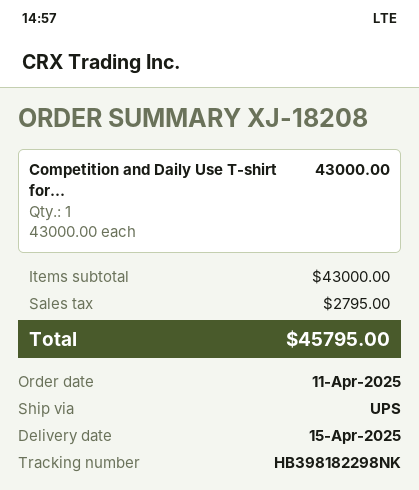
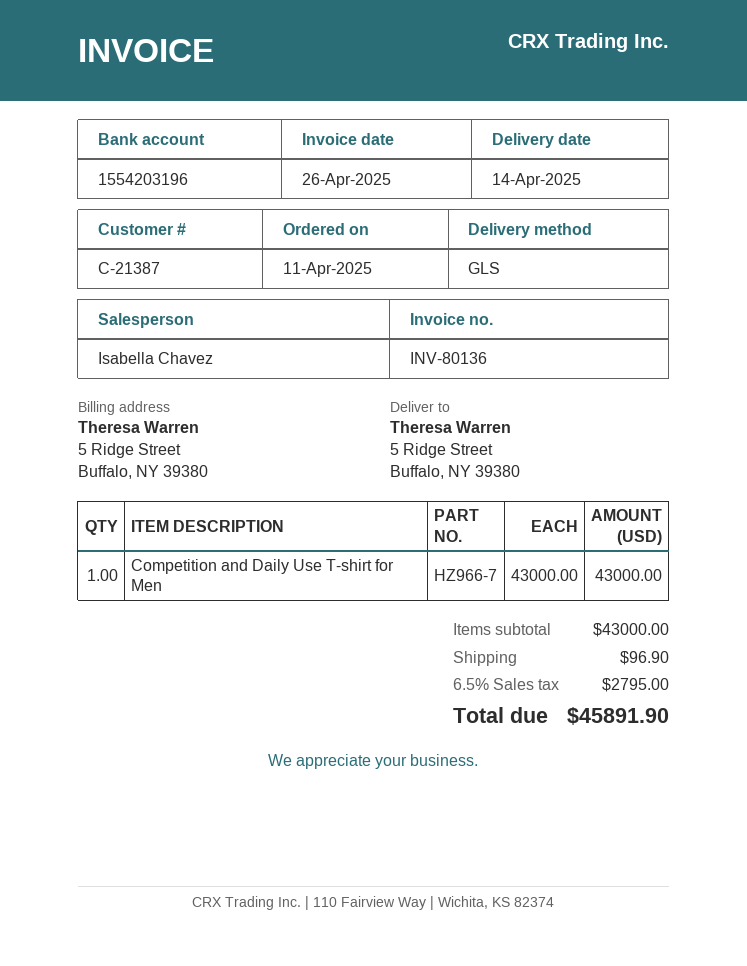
delivery date: 2025-04-15 -> 2025-04-14
shipping method: UPS -> GLS
shipping: none -> 96.90
total: 45795.00 -> 45891.90

